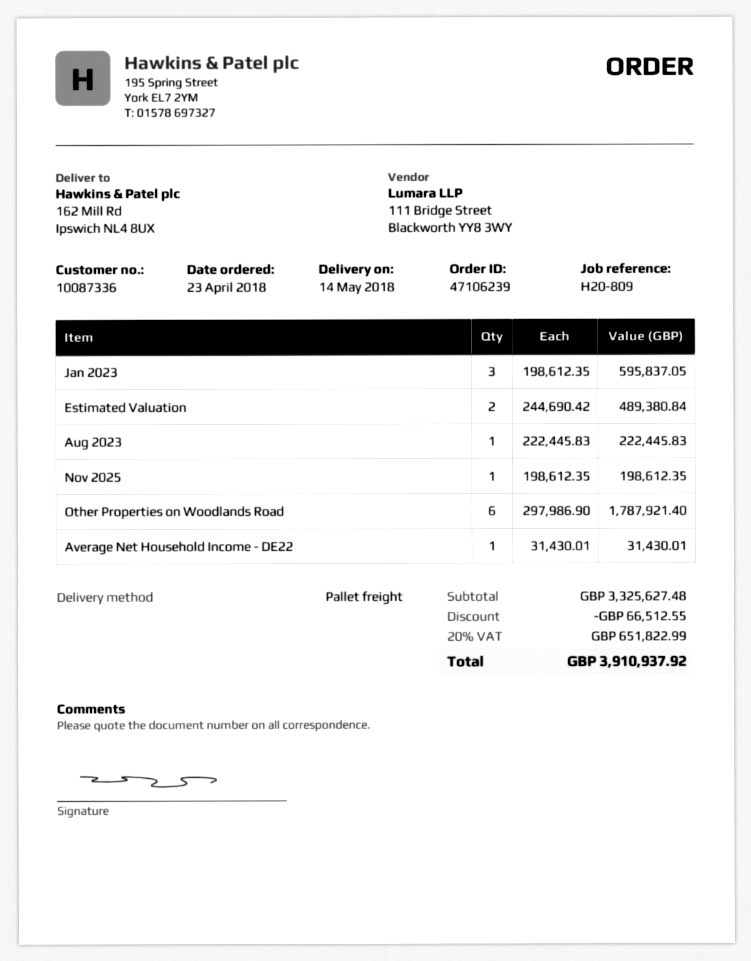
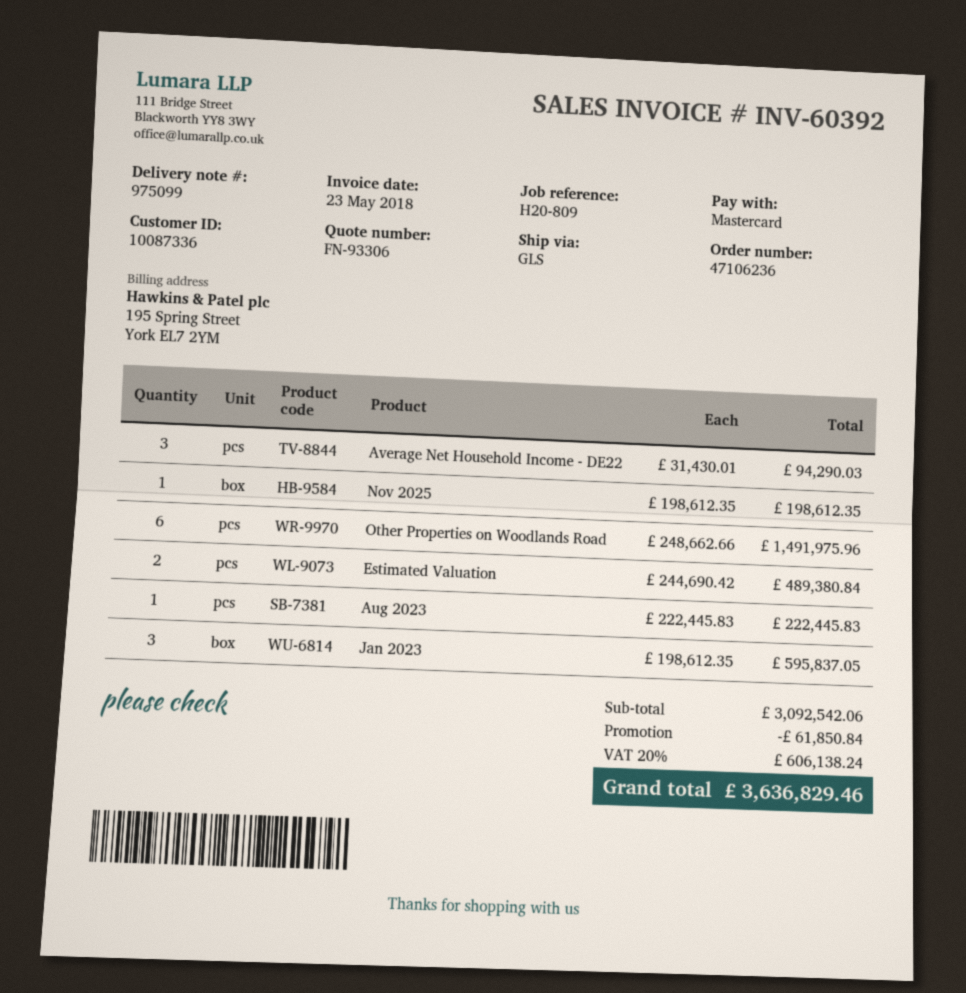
order number: 47106239 -> 47106236
shipping method: pallet freight -> GLS
Other Properties on Woodlands Road: 6 x 297986.90 = 1787921.40 -> 6 x 248662.66 = 1491975.96
Average Net Household Income - DE22: 1 x 31430.01 = 31430.01 -> 3 x 31430.01 = 94290.03
subtotal: 3325627.48 -> 3092542.06
discount: 66512.55 -> 61850.84
tax: 20% = 651822.99 -> 20% = 606138.24
total: 3910937.92 -> 3636829.46

